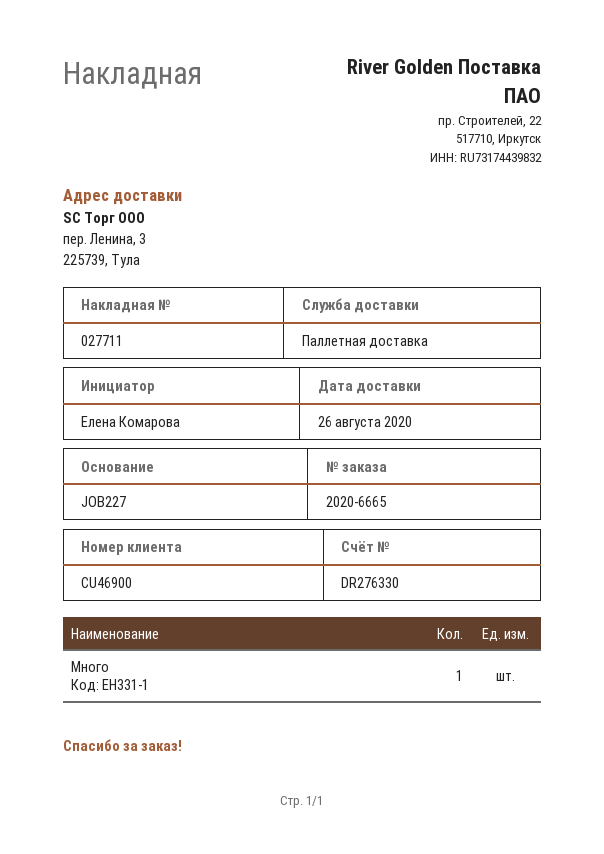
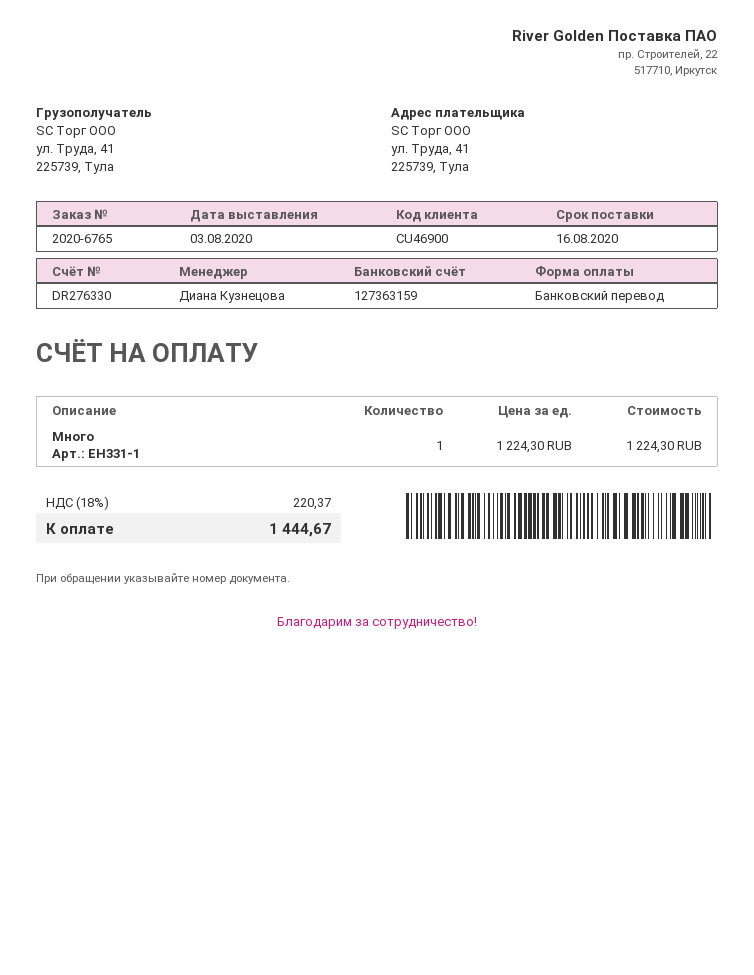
order number: 2020-6665 -> 2020-6765
delivery date: 2020-08-26 -> 2020-08-16
ship to: пер. Ленина, 3, 225739, Тула -> ул. Труда, 41, 225739, Тула

